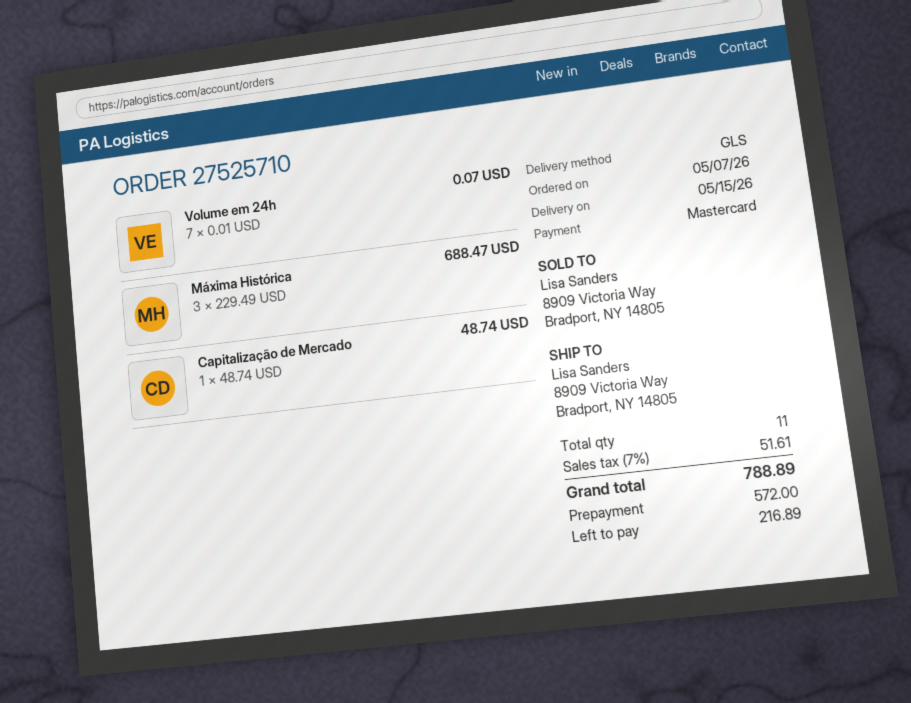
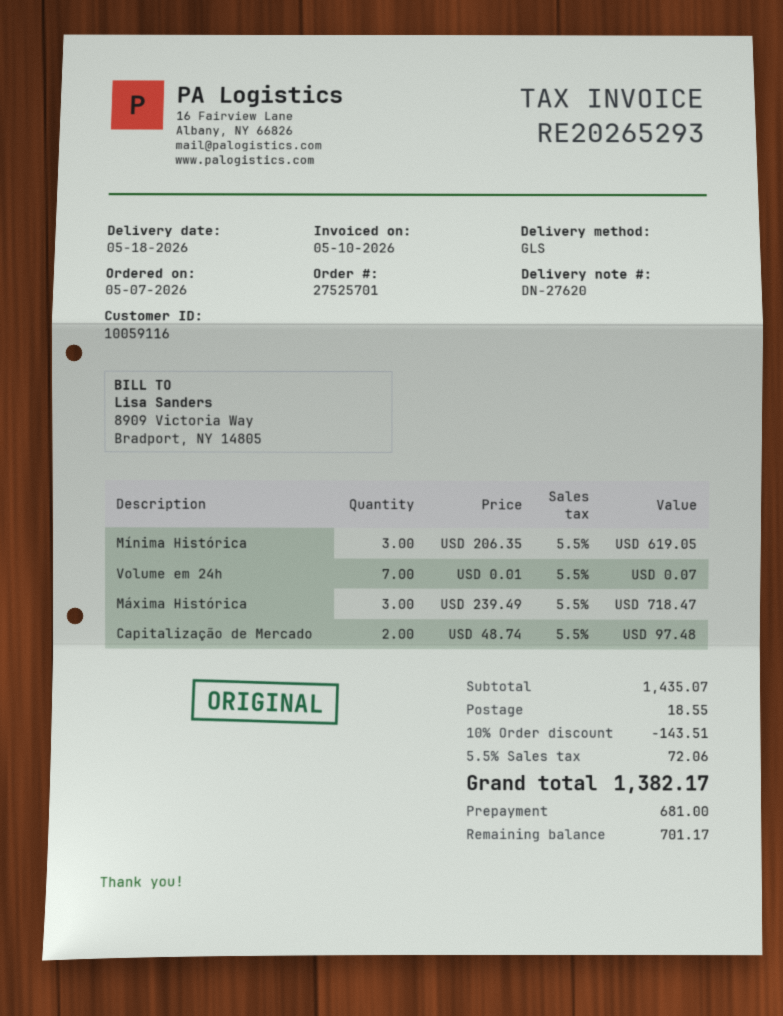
order number: 27525710 -> 27525701
delivery date: 2026-05-15 -> 2026-05-18
Máxima Histórica: 3 x 229.49 = 688.47 -> 3 x 239.49 = 718.47
Capitalização de Mercado: 1 x 48.74 = 48.74 -> 2 x 48.74 = 97.48
Mínima Histórica: none -> 3 x 206.35 = 619.05
discount: none -> 10% = 143.51
shipping: none -> 18.55
tax: 7% = 51.61 -> 5.5% = 72.06
total: 788.89 -> 1382.17
deposit: 572.00 -> 681.00
balance: 216.89 -> 701.17

